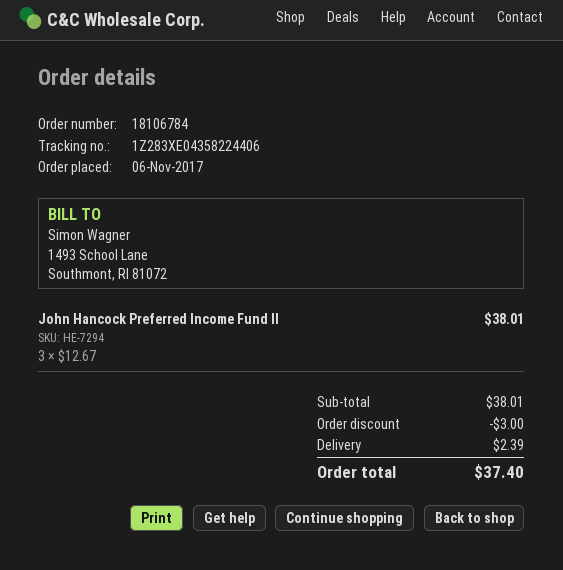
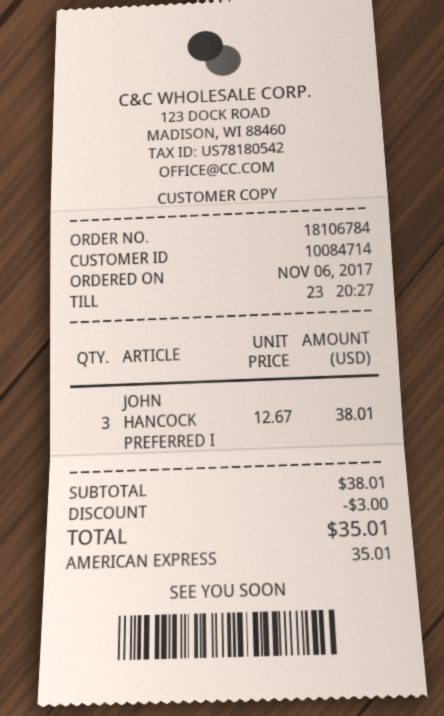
shipping: 2.39 -> none
total: 37.40 -> 35.01

